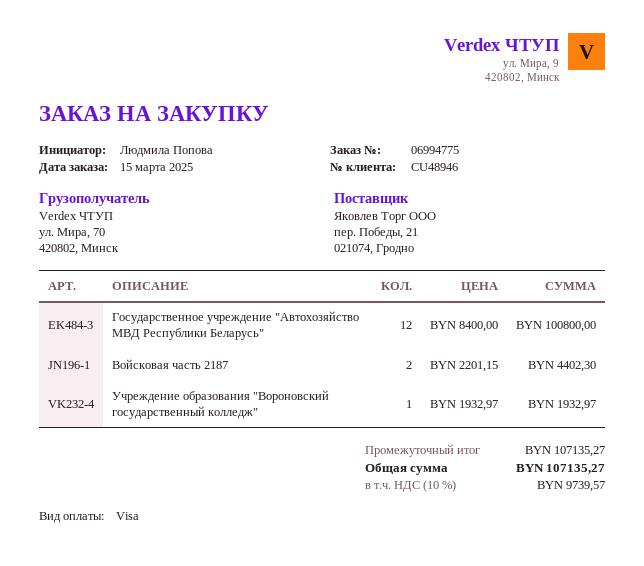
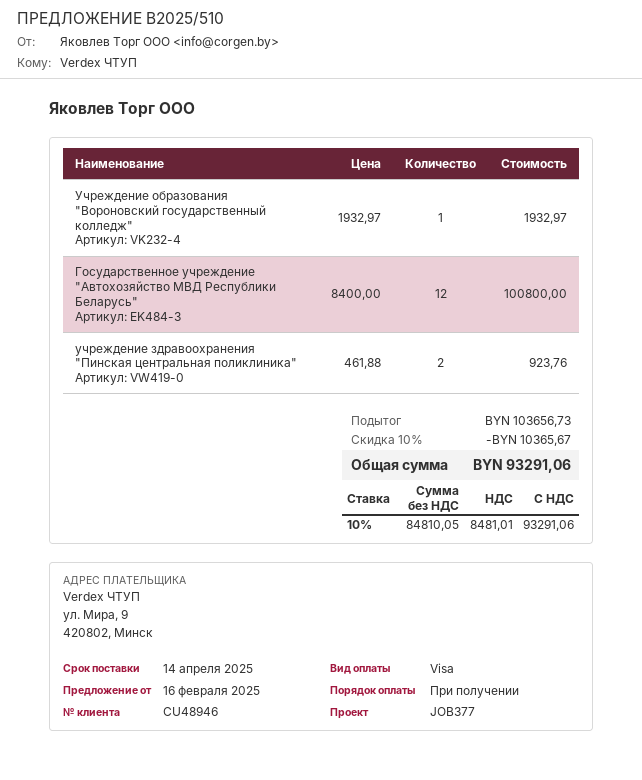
Войсковая часть 2187: 2 x 2201.15 = 4402.30 -> none
учреждение здравоохранения "Пинская центральная поликлиника": none -> 2 x 461.88 = 923.76
subtotal: 107135.27 -> 103656.73
discount: none -> 10% = 10365.67
tax: 10% = 9739.57 -> 10% = 8481.01
total: 107135.27 -> 93291.06

